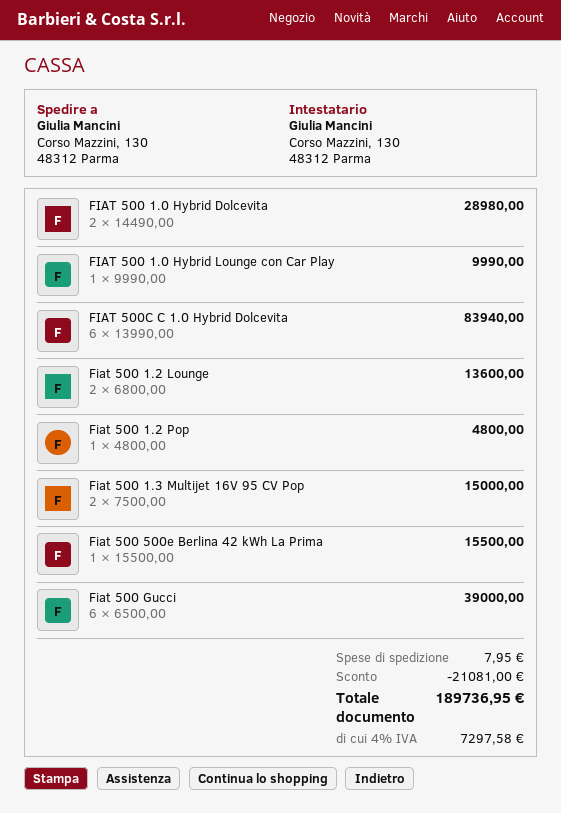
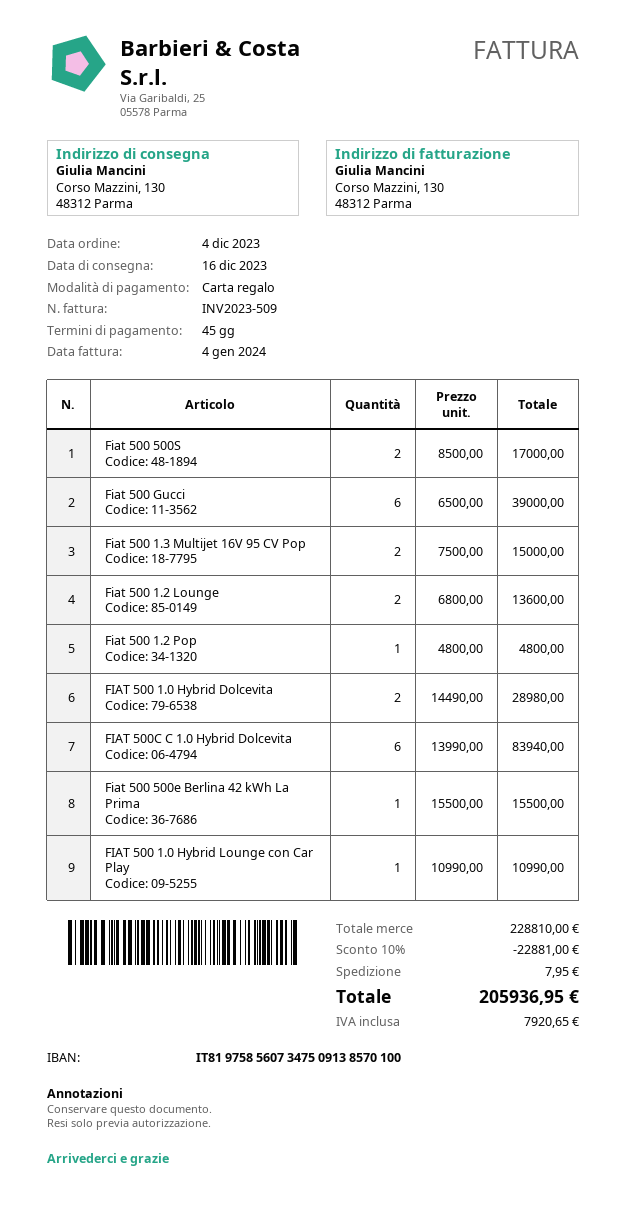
FIAT 500 1.0 Hybrid Lounge con Car Play: 1 x 9990.00 = 9990.00 -> 1 x 10990.00 = 10990.00
Fiat 500 500S: none -> 2 x 8500.00 = 17000.00
discount: 21081.00 -> 22881.00
tax: 7297.58 -> 7920.65
total: 189736.95 -> 205936.95

